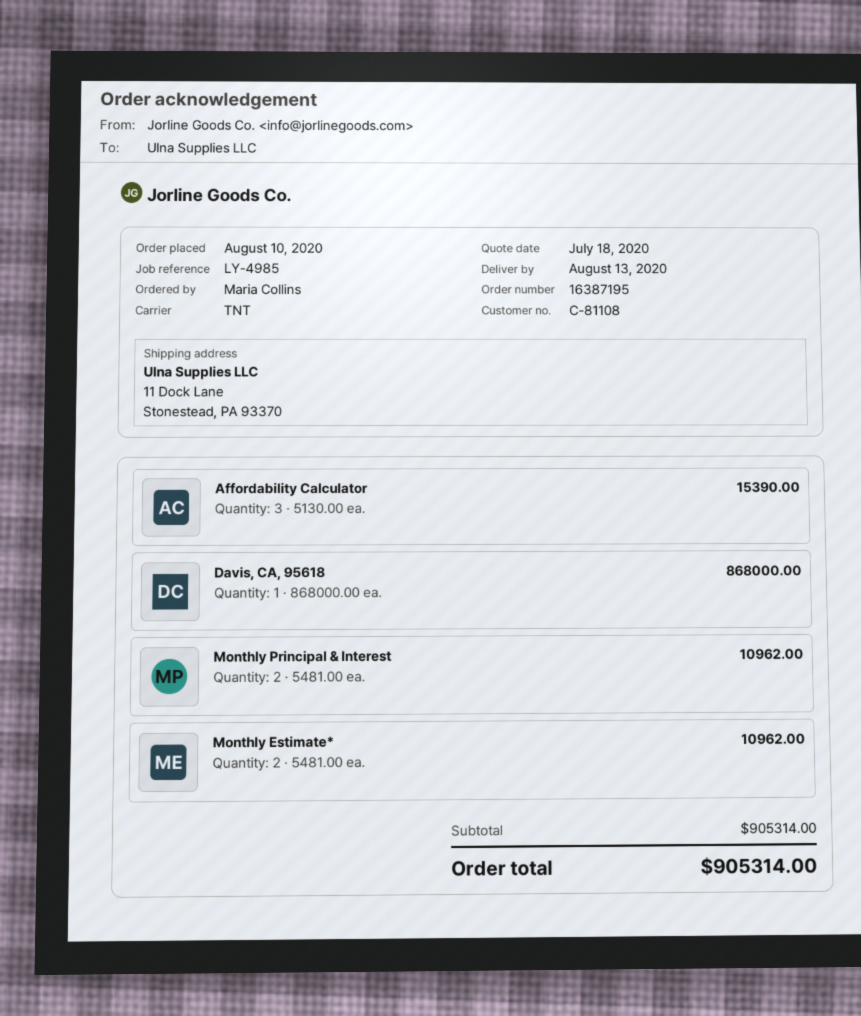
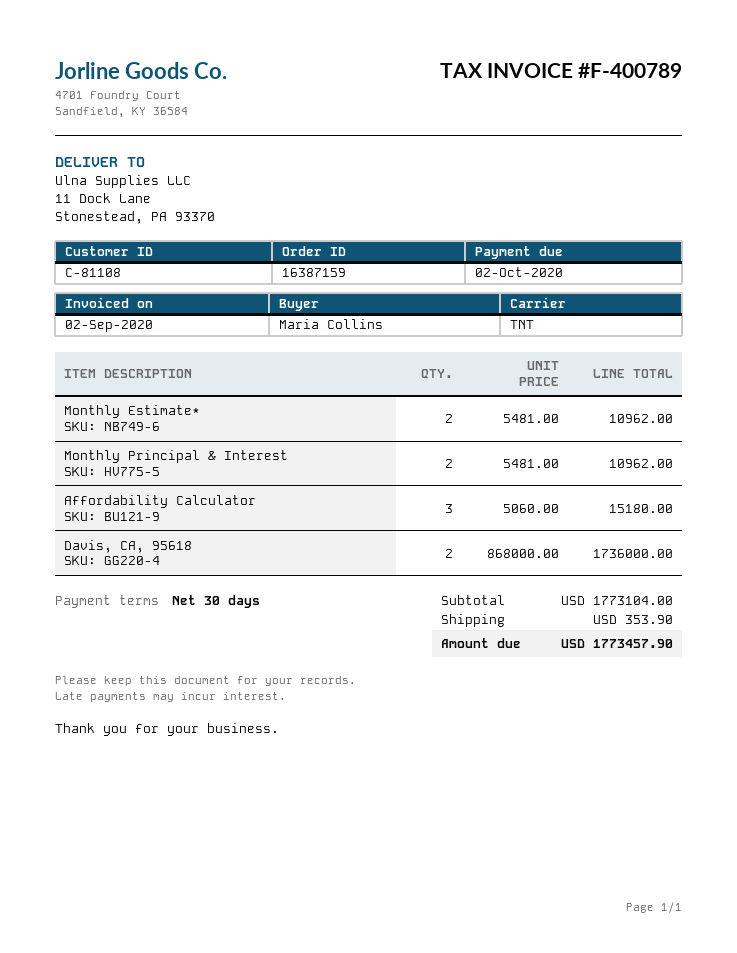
order number: 16387195 -> 16387159
Affordability Calculator: 3 x 5130.00 = 15390.00 -> 3 x 5060.00 = 15180.00
Davis, CA, 95618: 1 x 868000.00 = 868000.00 -> 2 x 868000.00 = 1736000.00
subtotal: 905314.00 -> 1773104.00
shipping: none -> 353.90
total: 905314.00 -> 1773457.90

